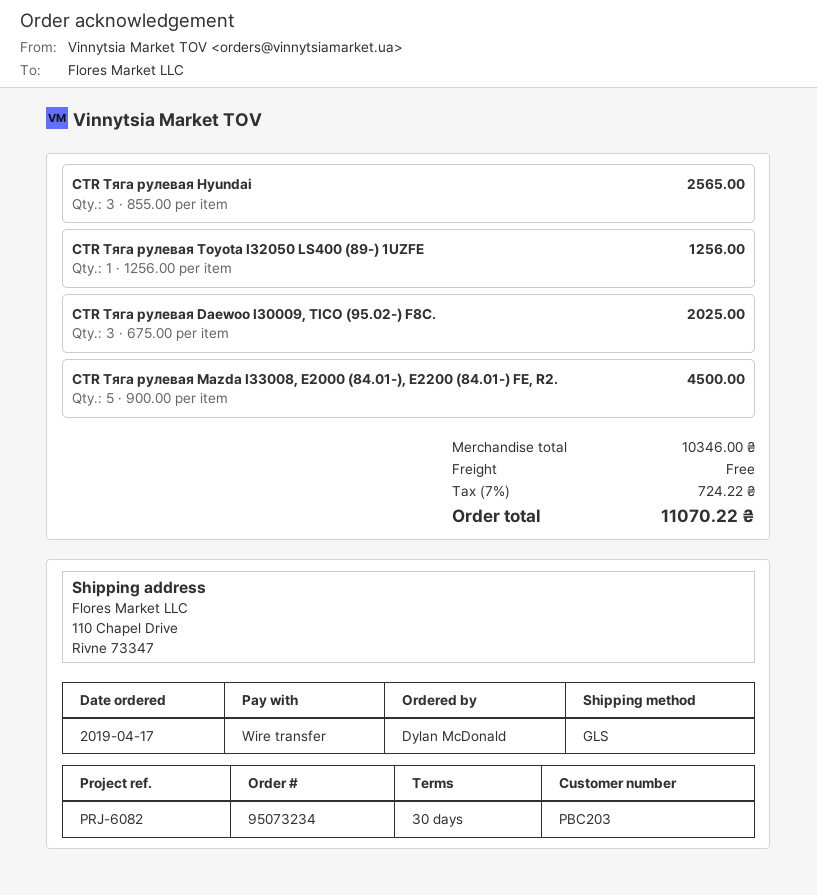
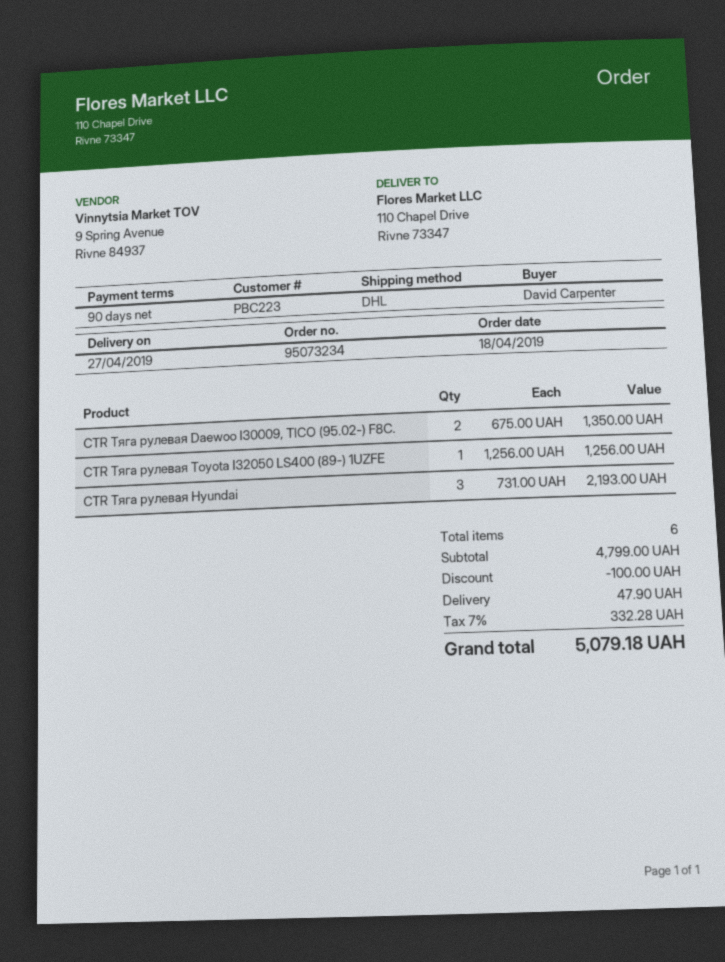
order date: 2019-04-17 -> 2019-04-18
payment terms: 30 days -> 90 days
customer number: PBC203 -> PBC223
ordered by: Dylan McDonald -> David Carpenter
shipping method: GLS -> DHL
CTR Тяга рулевая Hyundai: 3 x 855.00 = 2565.00 -> 3 x 731.00 = 2193.00
CTR Тяга рулевая Daewoo I30009, TICO (95.02-) F8C.: 3 x 675.00 = 2025.00 -> 2 x 675.00 = 1350.00
CTR Тяга рулевая Mazda I33008, E2000 (84.01-), E2200 (84.01-) FE, R2.: 5 x 900.00 = 4500.00 -> none
subtotal: 10346.00 -> 4799.00
discount: none -> 100.00
shipping: 0.00 -> 47.90
tax: 7% = 724.22 -> 7% = 332.28
total: 11070.22 -> 5079.18

